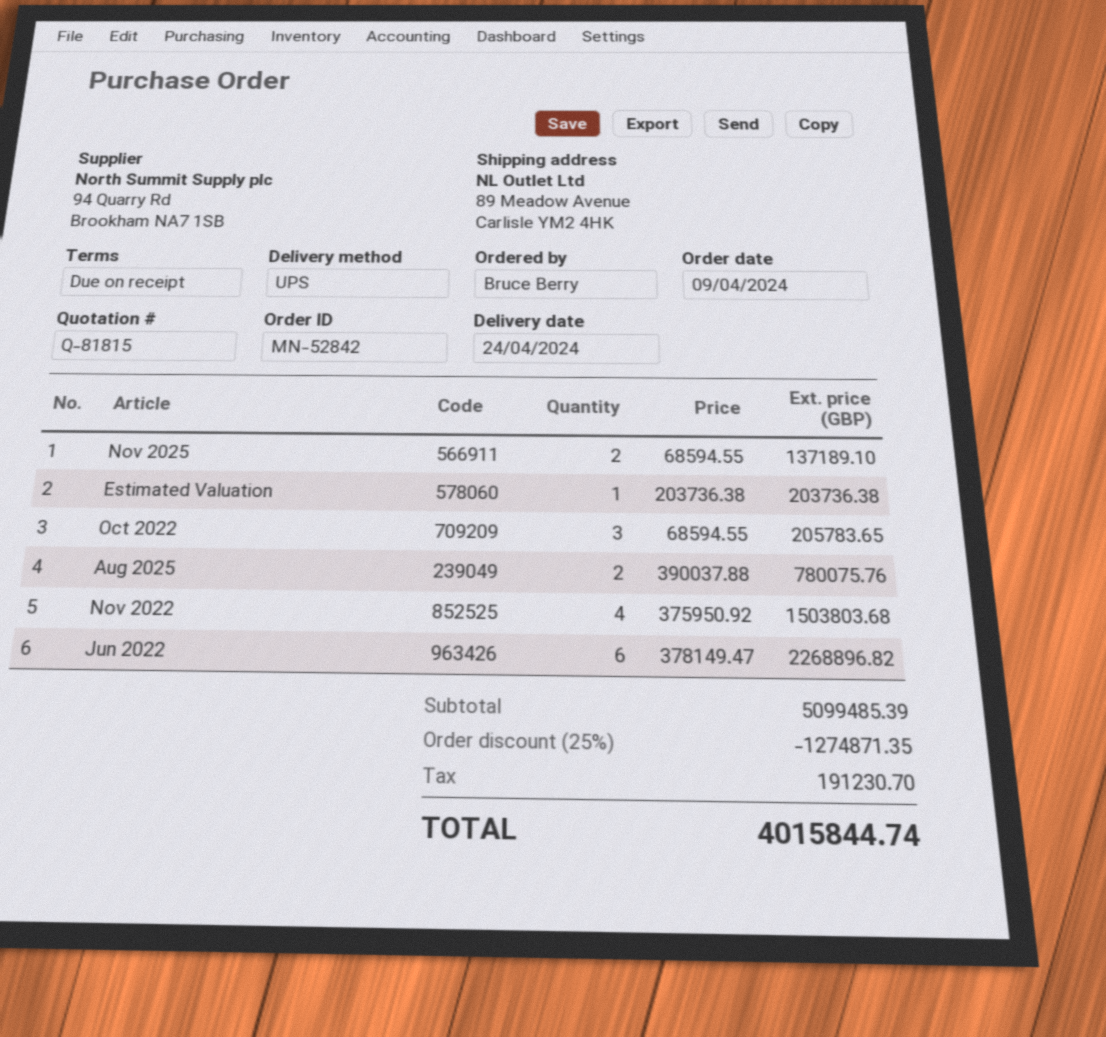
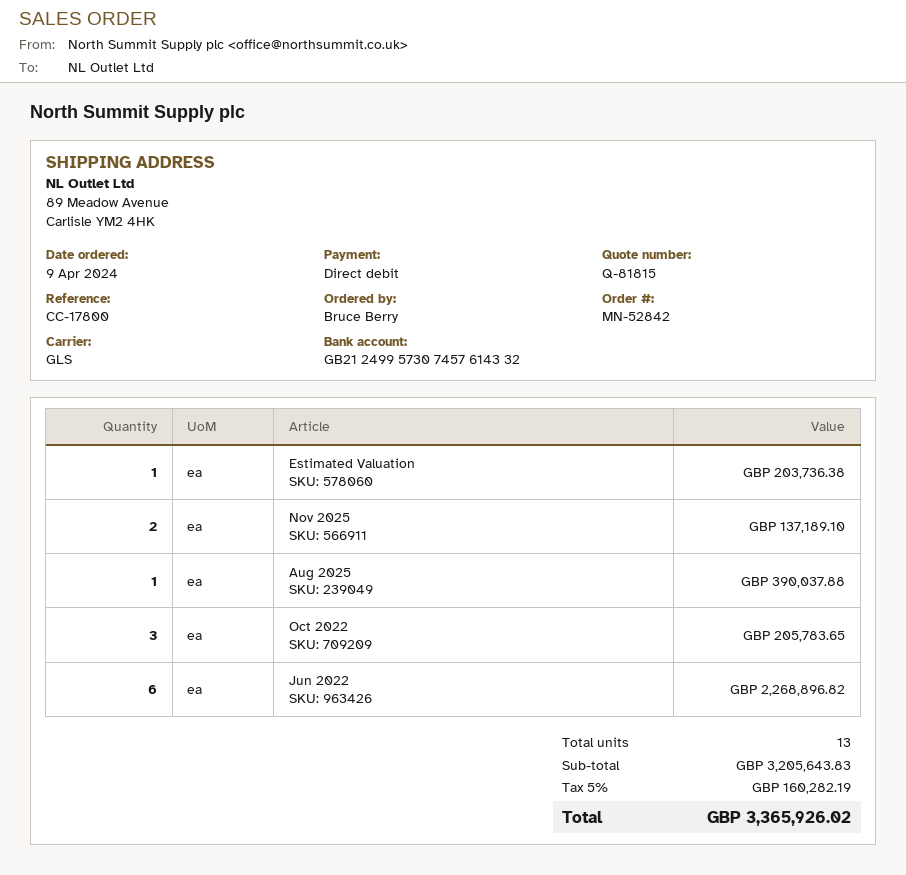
shipping method: UPS -> GLS
Aug 2025: 2 for 780075.76 -> 1 for 390037.88
Nov 2022: 4 for 1503803.68 -> none
subtotal: 5099485.39 -> 3205643.83
discount: 25% = 1274871.35 -> none
tax: 191230.70 -> 160282.19
total: 4015844.74 -> 3365926.02

